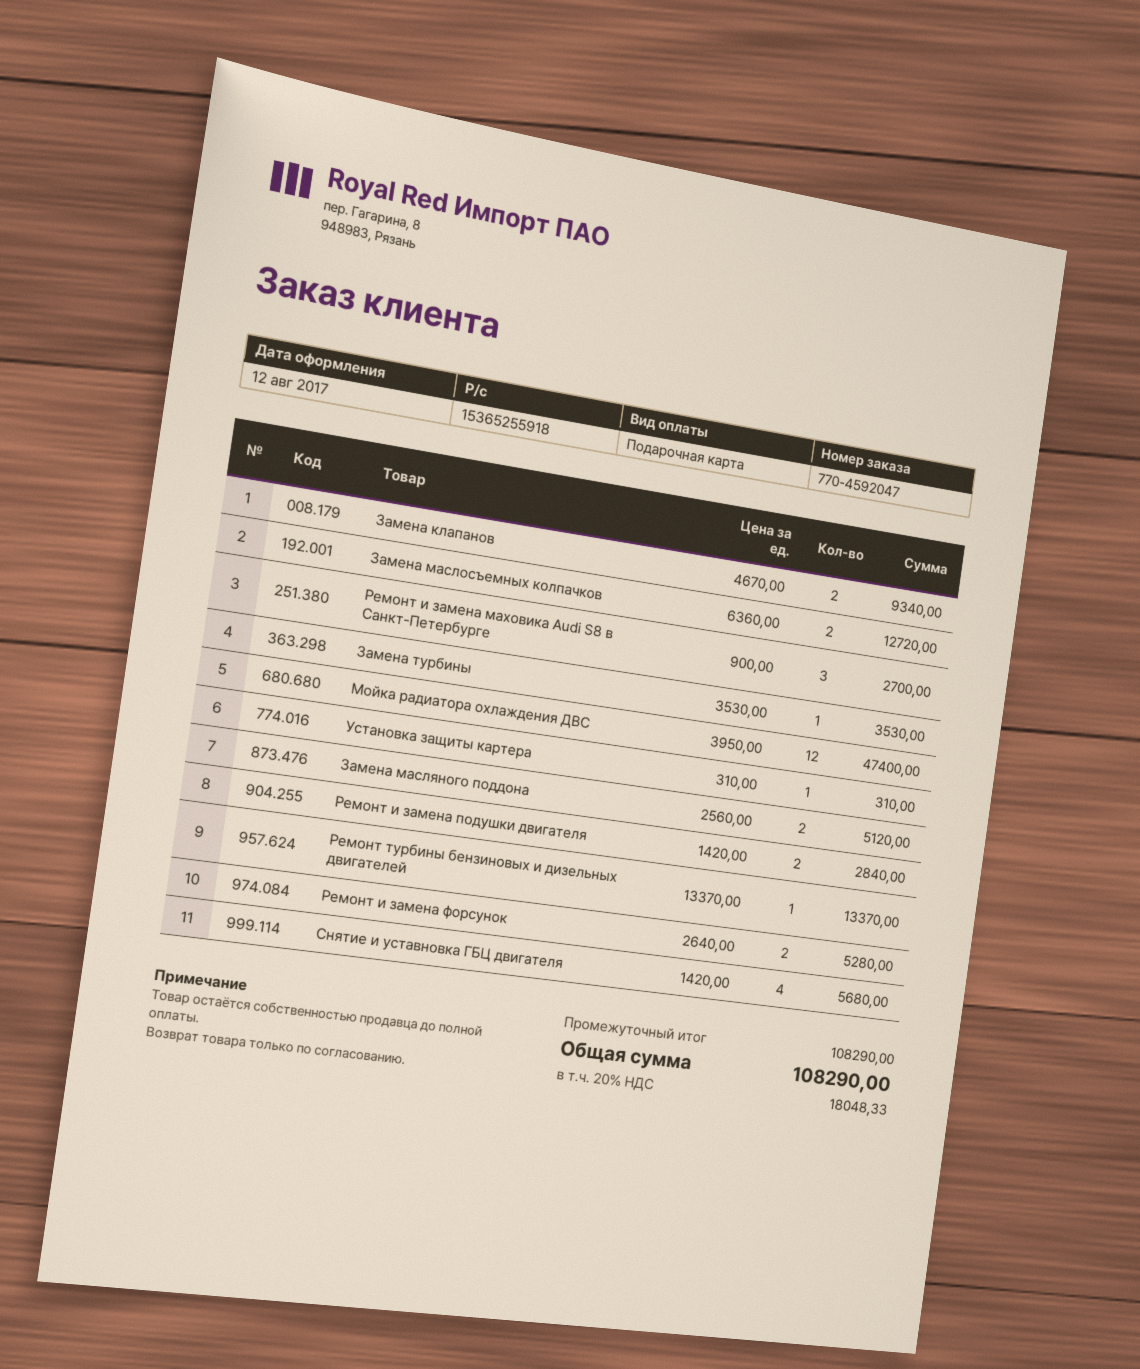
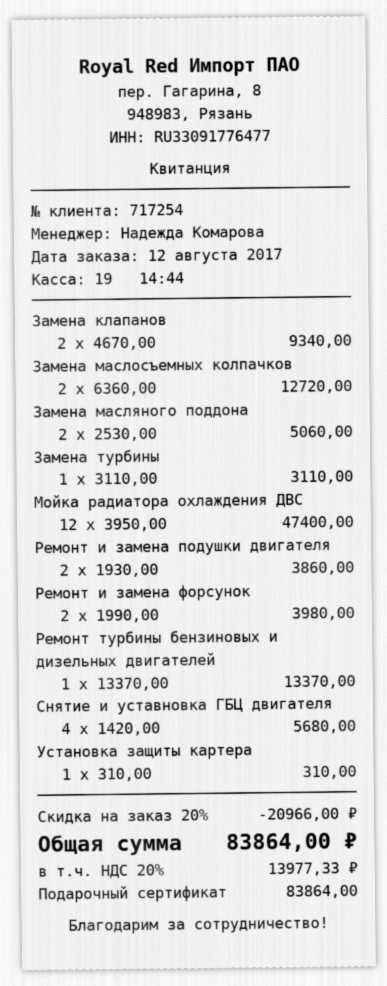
Ремонт и замена маховика Audi S8 в Санкт-Петербурге: 3 x 900.00 = 2700.00 -> none
Замена турбины: 1 x 3530.00 = 3530.00 -> 1 x 3110.00 = 3110.00
Замена масляного поддона: 2 x 2560.00 = 5120.00 -> 2 x 2530.00 = 5060.00
Ремонт и замена подушки двигателя: 2 x 1420.00 = 2840.00 -> 2 x 1930.00 = 3860.00
Ремонт и замена форсунок: 2 x 2640.00 = 5280.00 -> 2 x 1990.00 = 3980.00
discount: none -> 20% = 20966.00
tax: 20% = 18048.33 -> 20% = 13977.33
total: 108290.00 -> 83864.00

